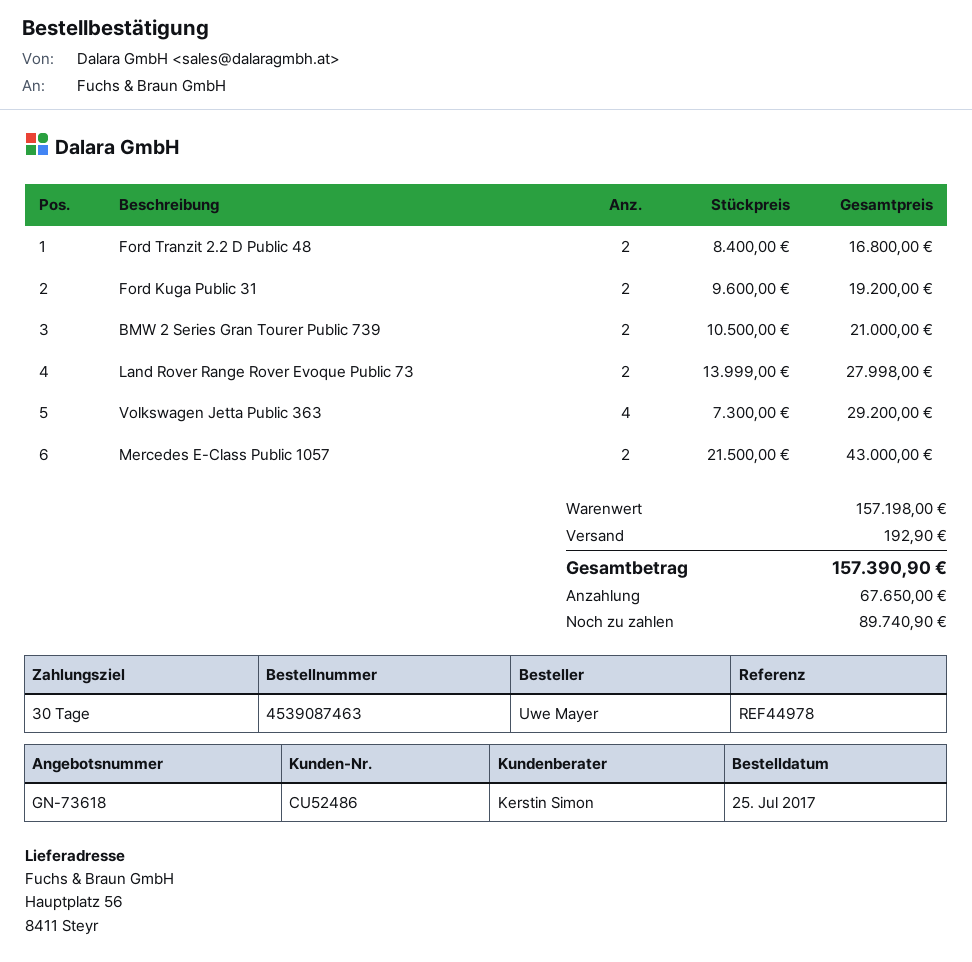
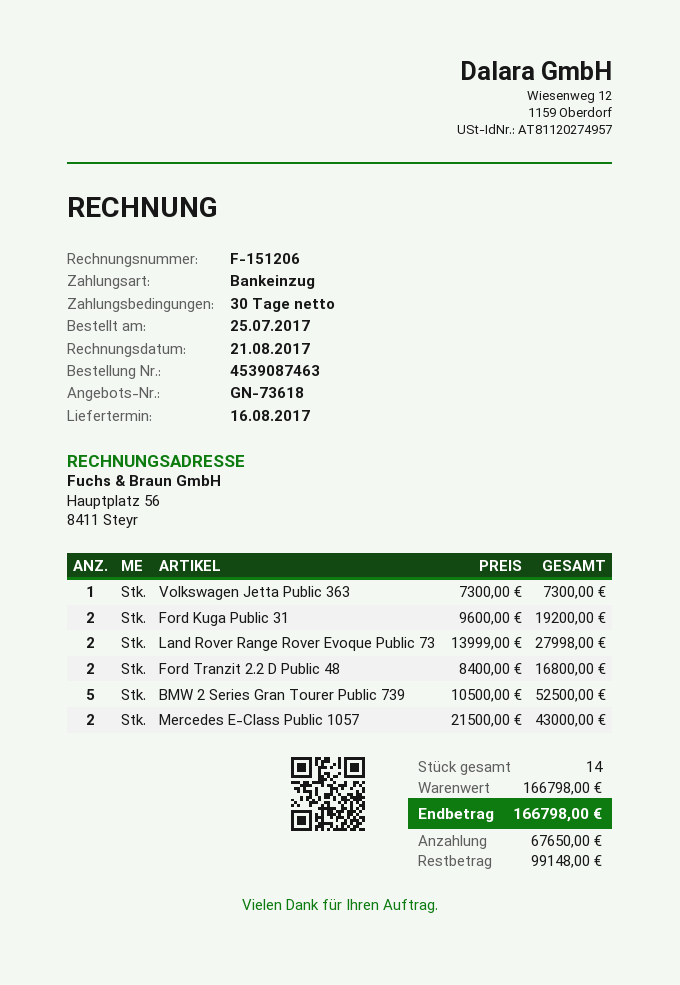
BMW 2 Series Gran Tourer Public 739: 2 x 10500.00 = 21000.00 -> 5 x 10500.00 = 52500.00
Volkswagen Jetta Public 363: 4 x 7300.00 = 29200.00 -> 1 x 7300.00 = 7300.00
subtotal: 157198.00 -> 166798.00
shipping: 192.90 -> none
total: 157390.90 -> 166798.00
balance: 89740.90 -> 99148.00

